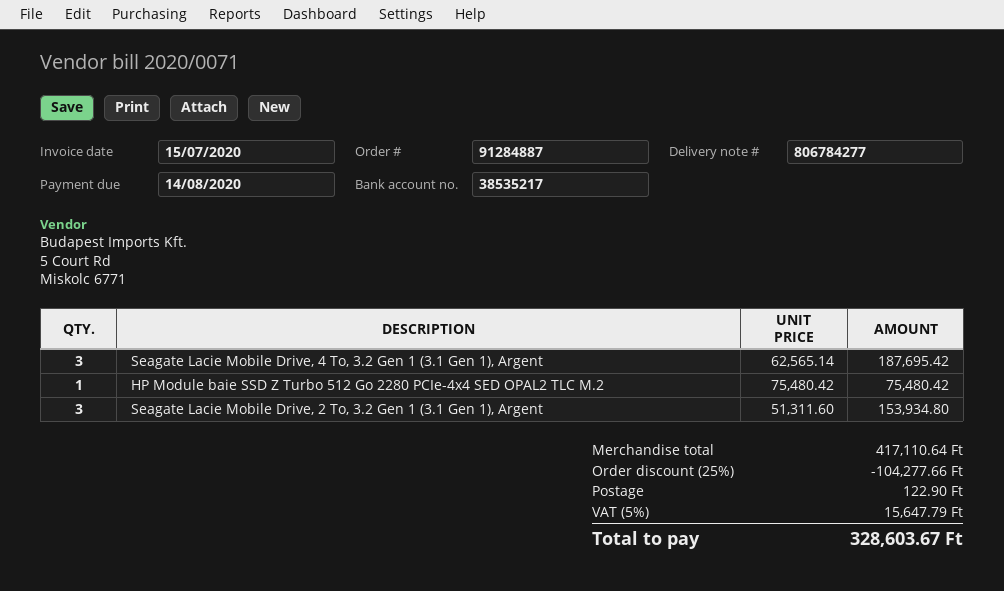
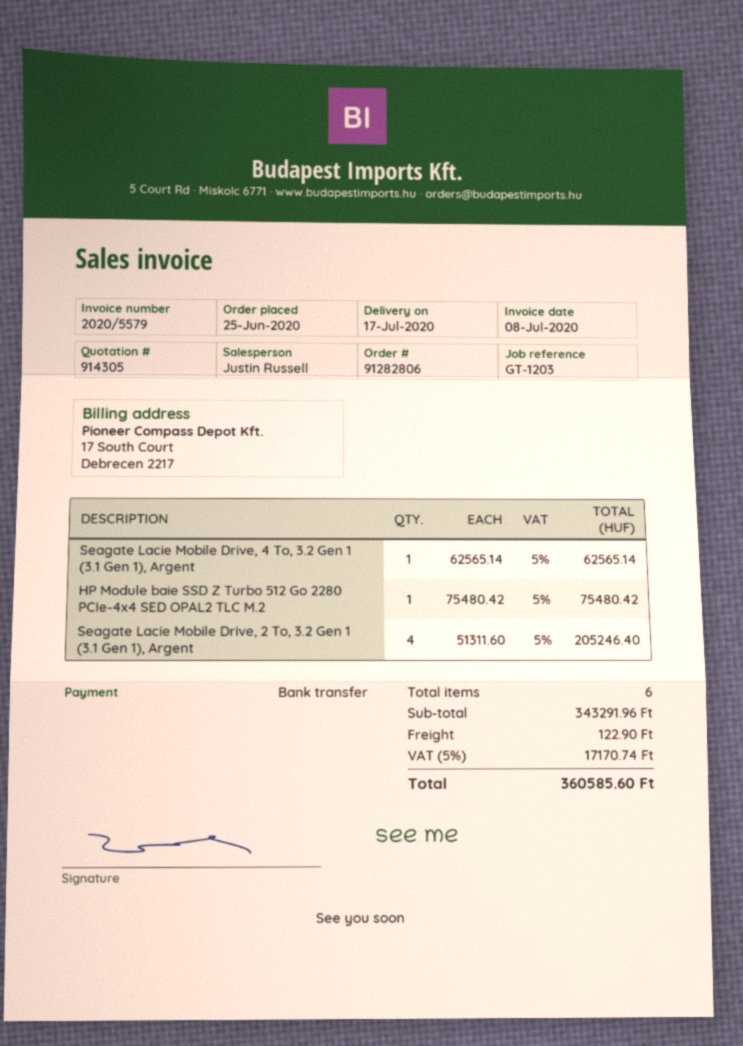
order number: 91284887 -> 91282806
invoice number: 2020/0071 -> 2020/5579
invoice date: 2020-07-15 -> 2020-07-08
Seagate Lacie Mobile Drive, 4 To, 3.2 Gen 1 (3.1 Gen 1), Argent: 3 x 62565.14 = 187695.42 -> 1 x 62565.14 = 62565.14
Seagate Lacie Mobile Drive, 2 To, 3.2 Gen 1 (3.1 Gen 1), Argent: 3 x 51311.60 = 153934.80 -> 4 x 51311.60 = 205246.40
subtotal: 417110.64 -> 343291.96
discount: 25% = 104277.66 -> none
tax: 5% = 15647.79 -> 5% = 17170.74
total: 328603.67 -> 360585.60

